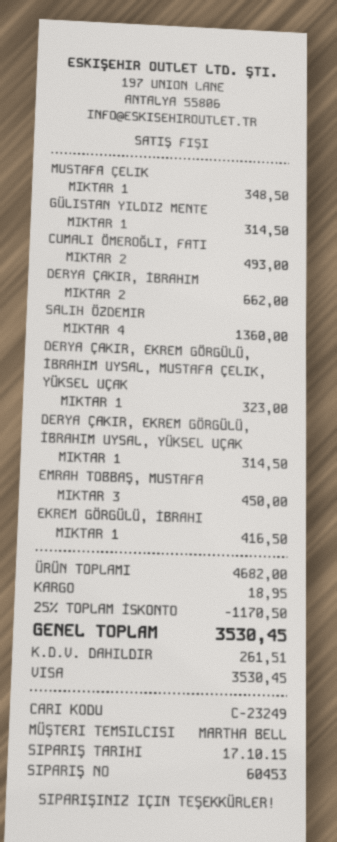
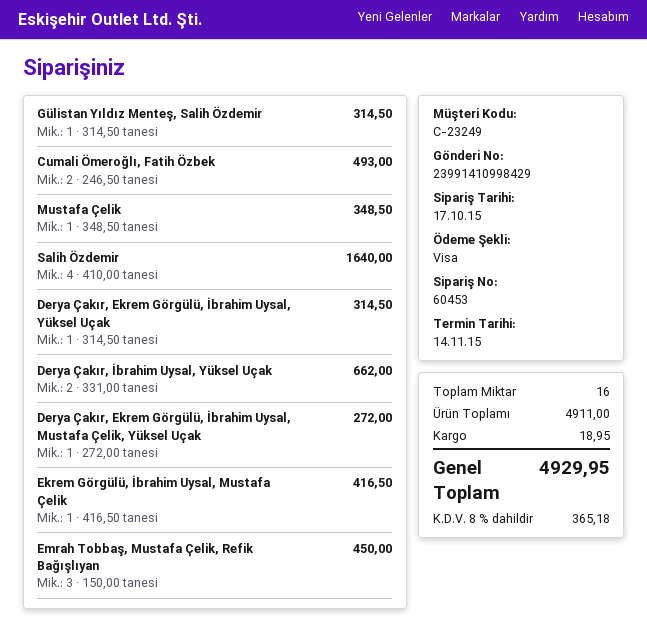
SALIH ÖZDEMIR: 4 for 1360.00 -> 4 for 1640.00
DERYA ÇAKIR, EKREM GÖRGÜLÜ, İBRAHIM UYSAL, MUSTAFA ÇELIK, YÜKSEL UÇAK: 1 for 323.00 -> 1 for 272.00
subtotal: 4682.00 -> 4911.00
discount: 25% = 1170.50 -> none
tax: 261.51 -> 365.18
total: 3530.45 -> 4929.95

